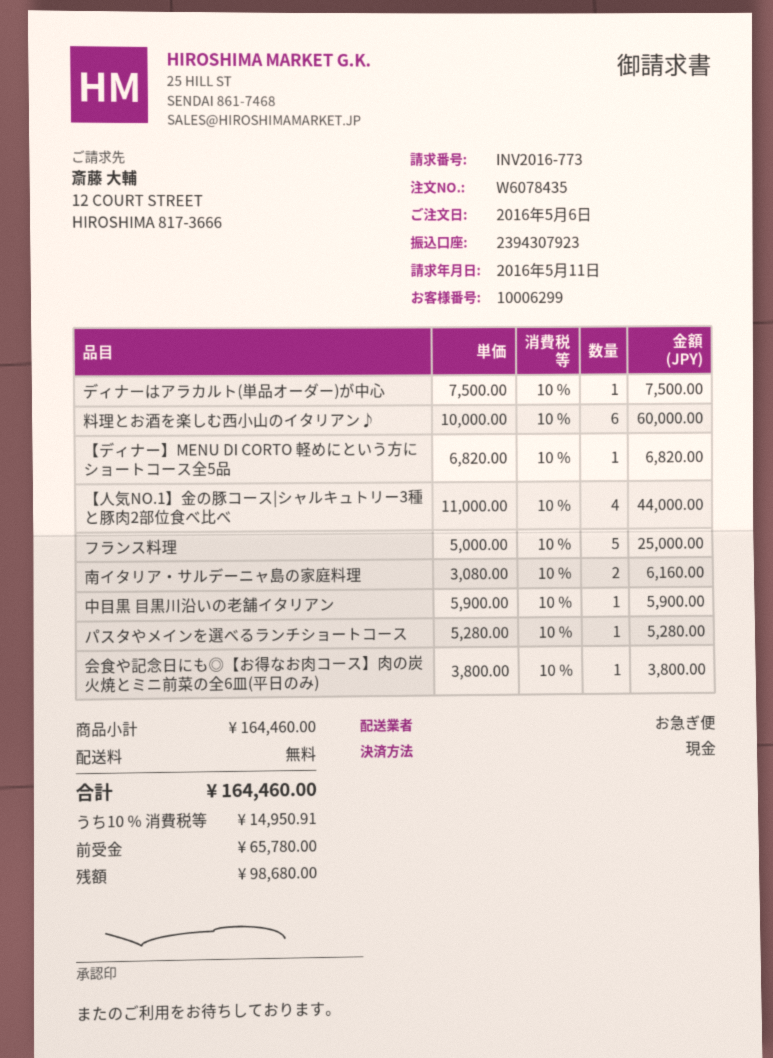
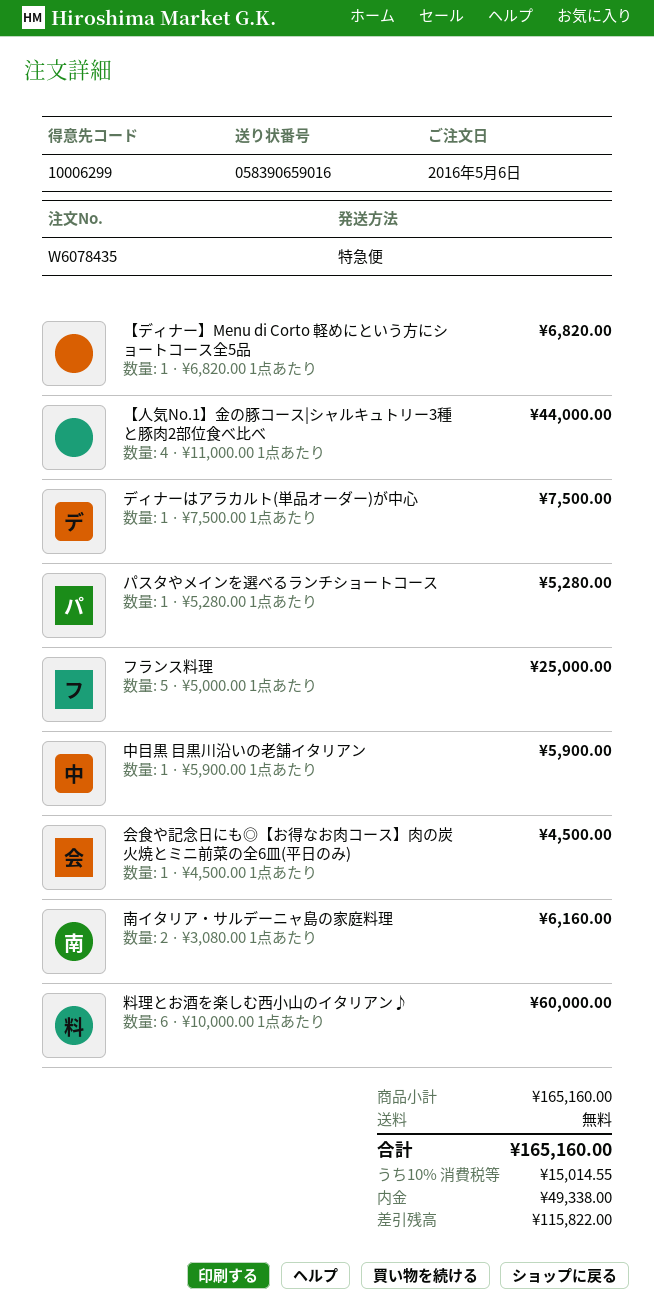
会食や記念日にも◎【お得なお肉コース】肉の炭火焼とミニ前菜の全6皿(平日のみ): 1 x 3800.00 = 3800.00 -> 1 x 4500.00 = 4500.00
subtotal: 164460.00 -> 165160.00
tax: 10% = 14950.91 -> 10% = 15014.55
total: 164460.00 -> 165160.00
deposit: 65780.00 -> 49338.00
balance: 98680.00 -> 115822.00

